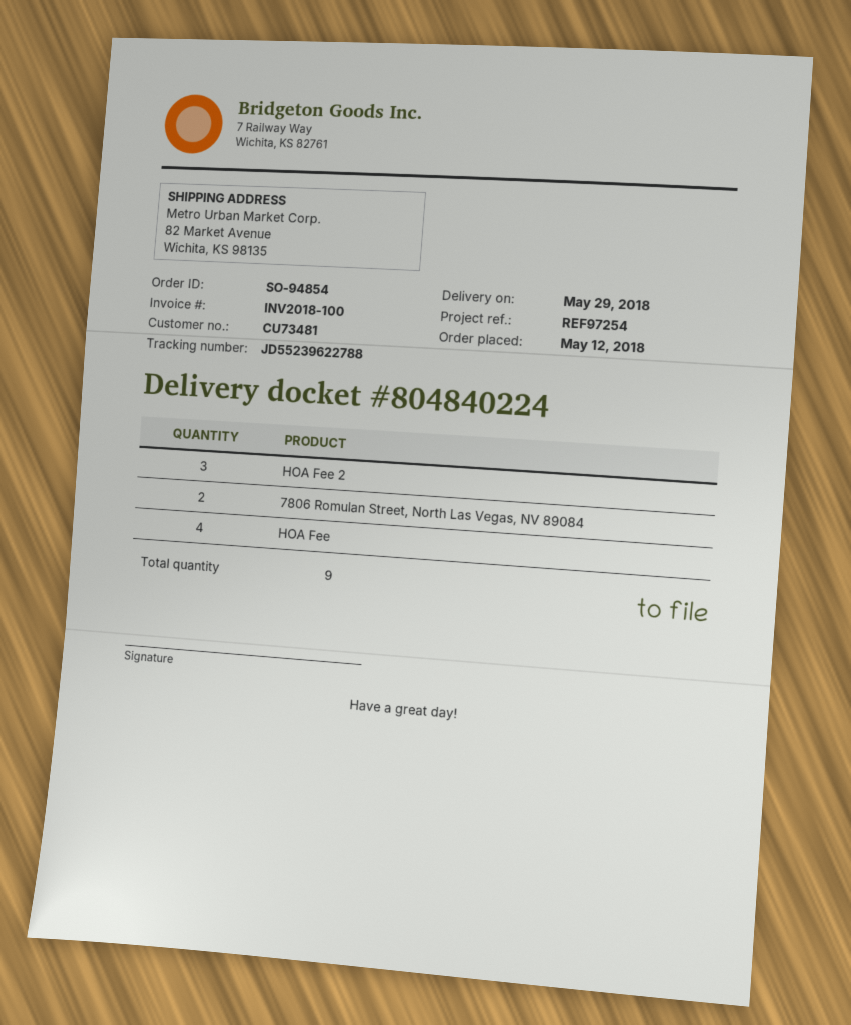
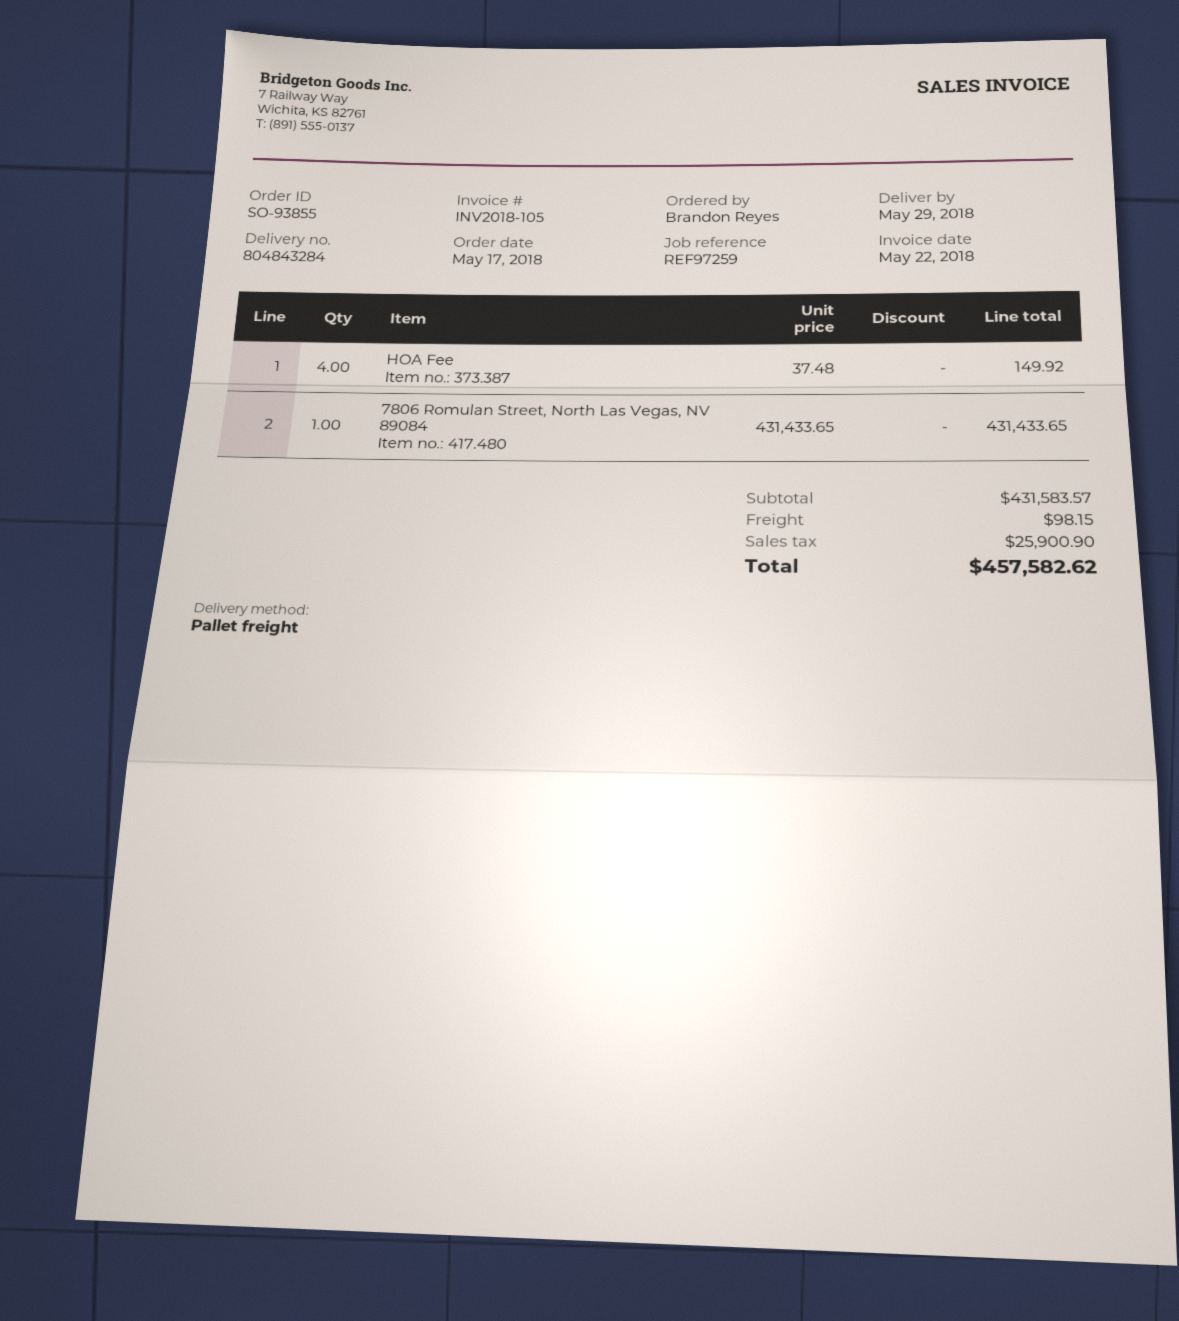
order number: SO-94854 -> SO-93855
order date: 2018-05-12 -> 2018-05-17
delivery note number: 804840224 -> 804843284
invoice number: INV2018-100 -> INV2018-105
reference: REF97254 -> REF97259
HOA Fee 2: 3 -> none
7806 Romulan Street, North Las Vegas, NV 89084: 2 -> 1

